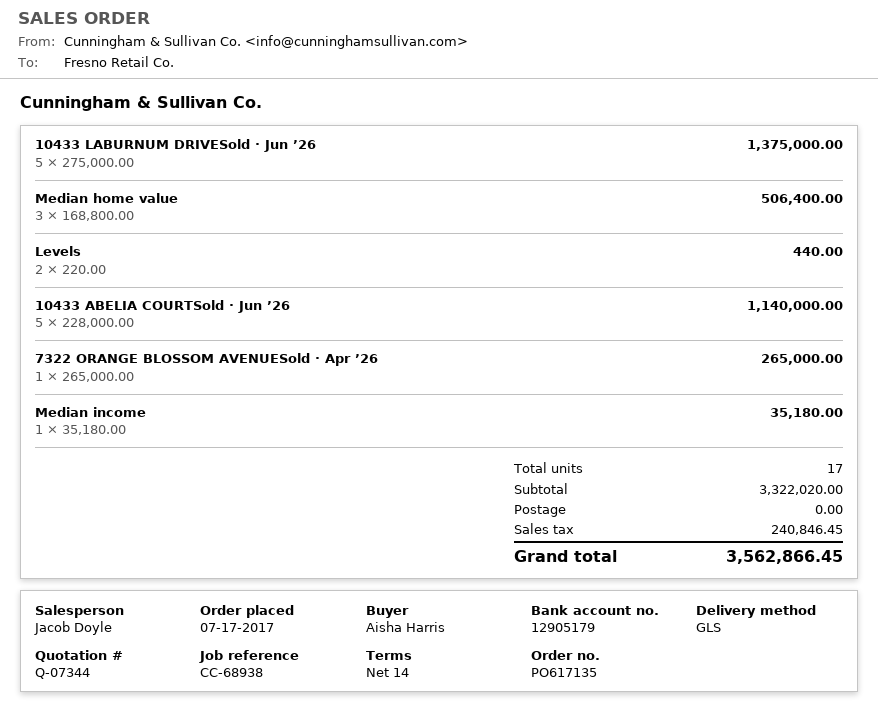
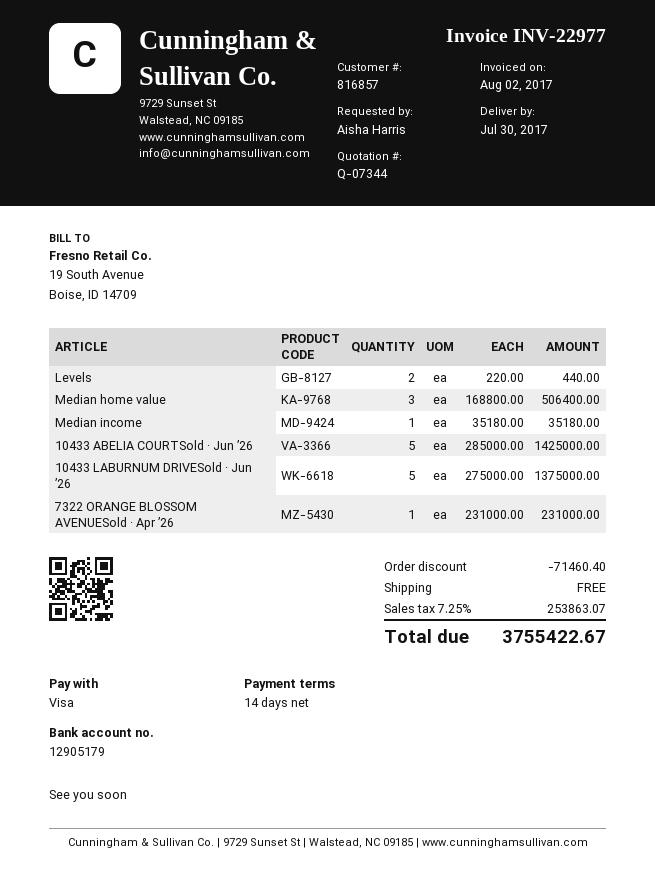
10433 ABELIA COURTSold · Jun ’26: 5 x 228000.00 = 1140000.00 -> 5 x 285000.00 = 1425000.00
7322 ORANGE BLOSSOM AVENUESold · Apr ’26: 1 x 265000.00 = 265000.00 -> 1 x 231000.00 = 231000.00
discount: none -> 71460.40
tax: 240846.45 -> 253863.07
total: 3562866.45 -> 3755422.67

